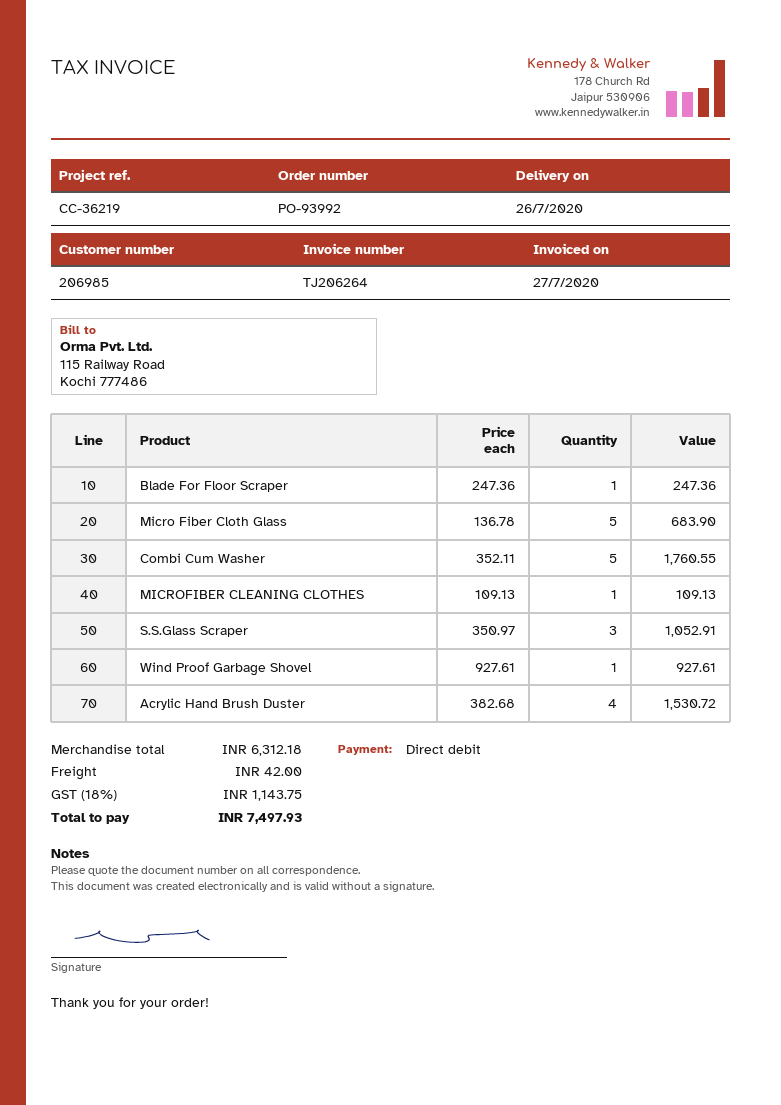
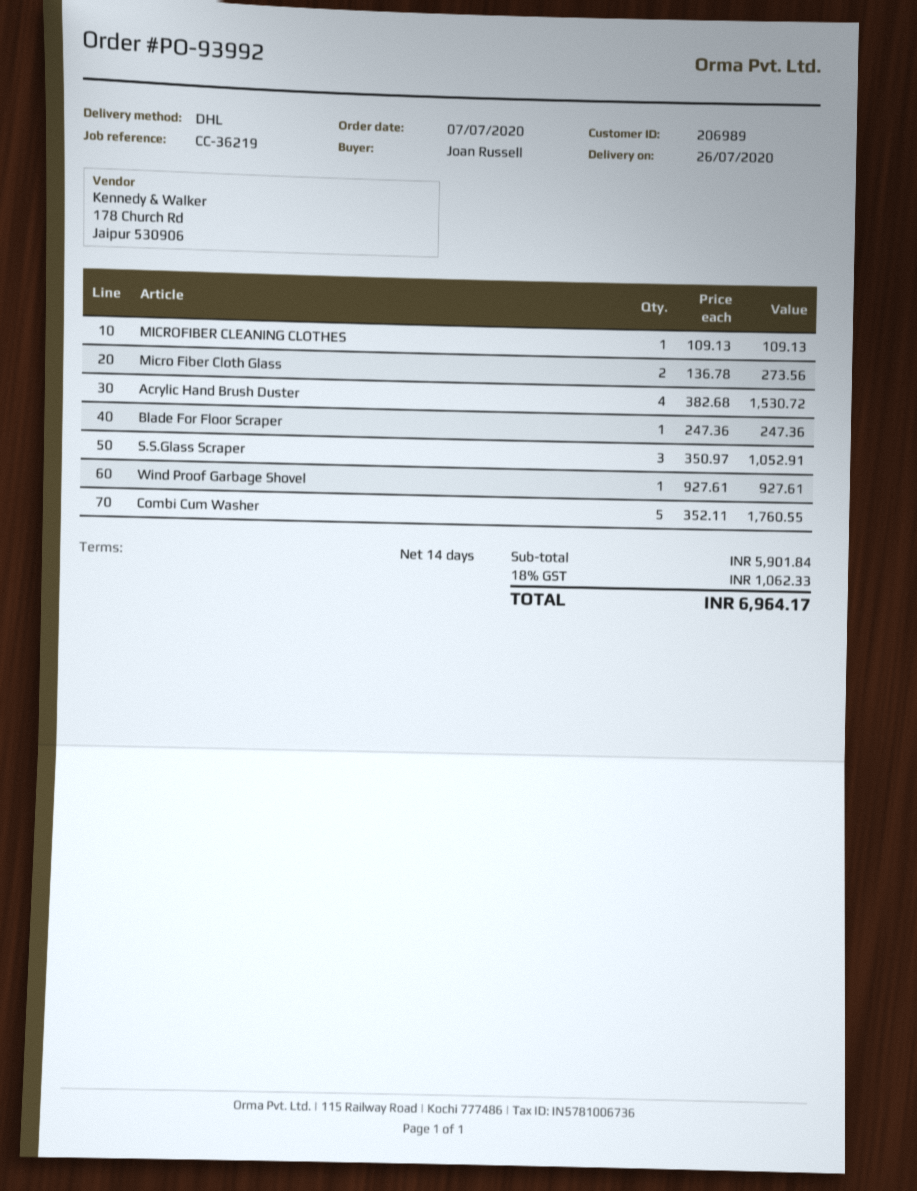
customer number: 206985 -> 206989
Micro Fiber Cloth Glass: 5 x 136.78 = 683.90 -> 2 x 136.78 = 273.56
subtotal: 6312.18 -> 5901.84
shipping: 42.00 -> none
tax: 18% = 1143.75 -> 18% = 1062.33
total: 7497.93 -> 6964.17

